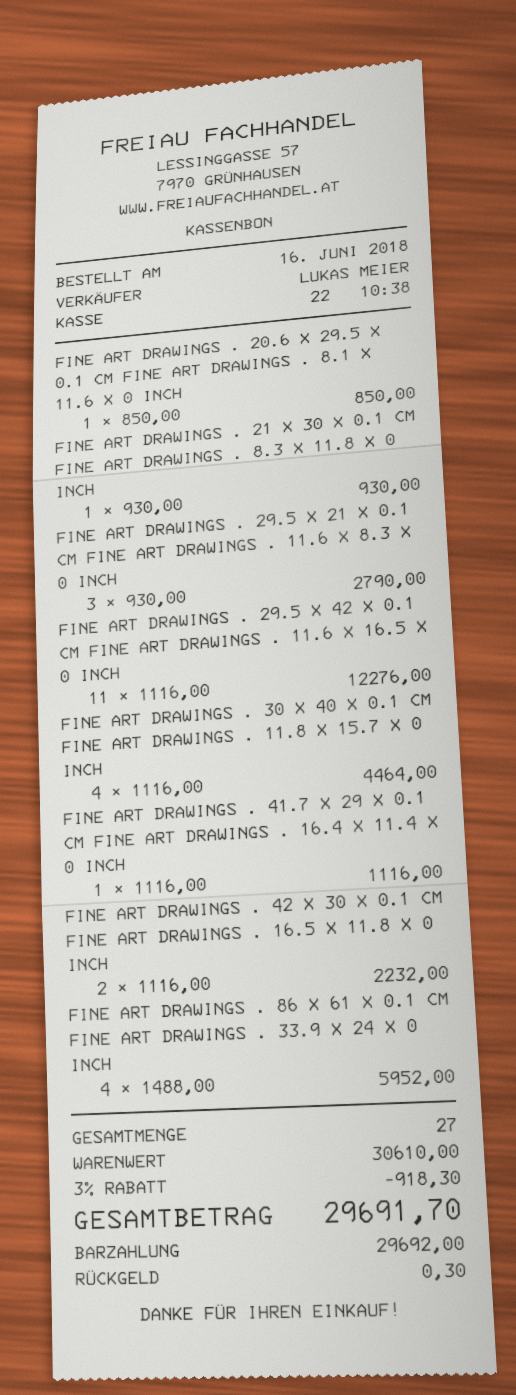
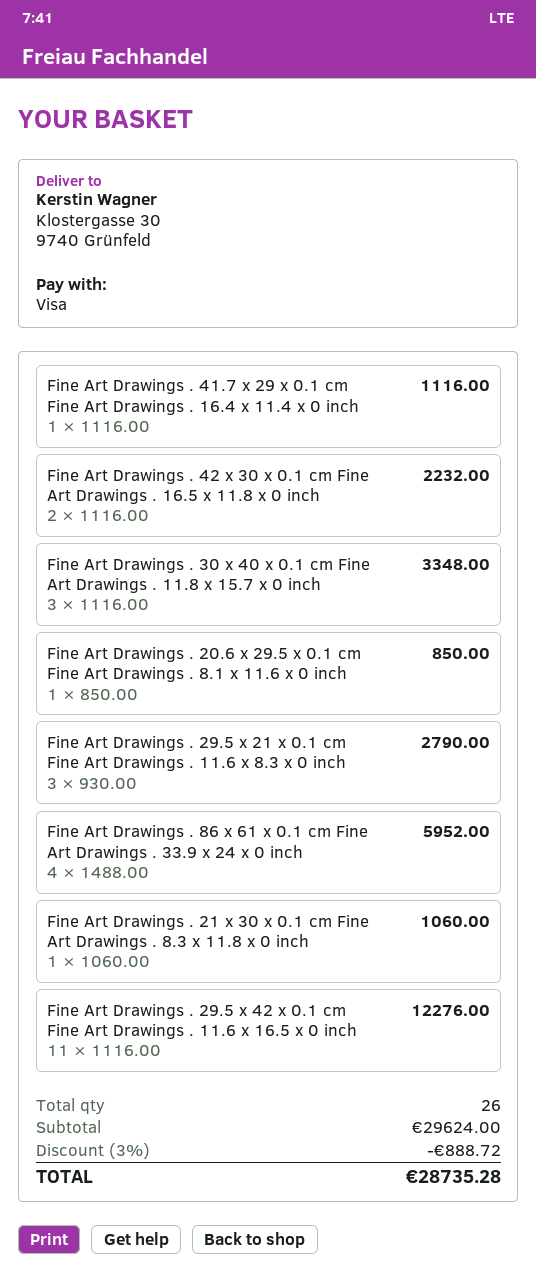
payment method: cash -> Visa
FINE ART DRAWINGS . 21 X 30 X 0.1 CM FINE ART DRAWINGS . 8.3 X 11.8 X 0 INCH: 1 x 930.00 = 930.00 -> 1 x 1060.00 = 1060.00
FINE ART DRAWINGS . 30 X 40 X 0.1 CM FINE ART DRAWINGS . 11.8 X 15.7 X 0 INCH: 4 x 1116.00 = 4464.00 -> 3 x 1116.00 = 3348.00
total quantity: 27 -> 26
subtotal: 30610.00 -> 29624.00
discount: 3% = 918.30 -> 3% = 888.72
total: 29691.70 -> 28735.28

